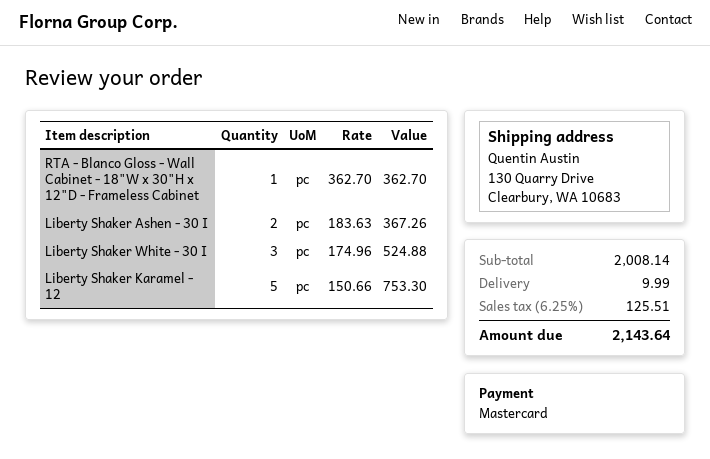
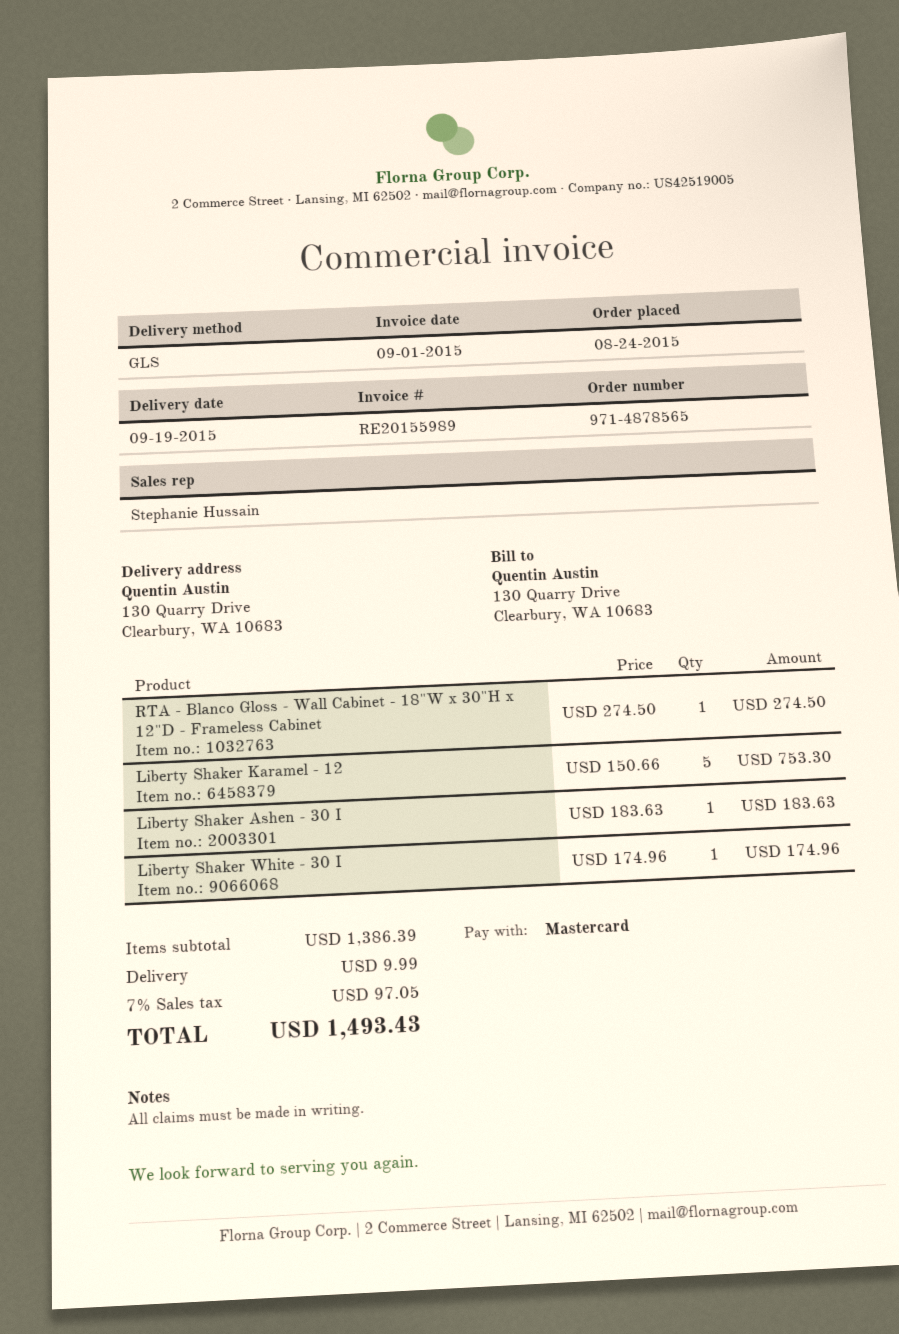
RTA - Blanco Gloss - Wall Cabinet - 18"W x 30"H x 12"D - Frameless Cabinet: 1 x 362.70 = 362.70 -> 1 x 274.50 = 274.50
Liberty Shaker Ashen - 30 I: 2 x 183.63 = 367.26 -> 1 x 183.63 = 183.63
Liberty Shaker White - 30 I: 3 x 174.96 = 524.88 -> 1 x 174.96 = 174.96
subtotal: 2008.14 -> 1386.39
tax: 6.25% = 125.51 -> 7% = 97.05
total: 2143.64 -> 1493.43

